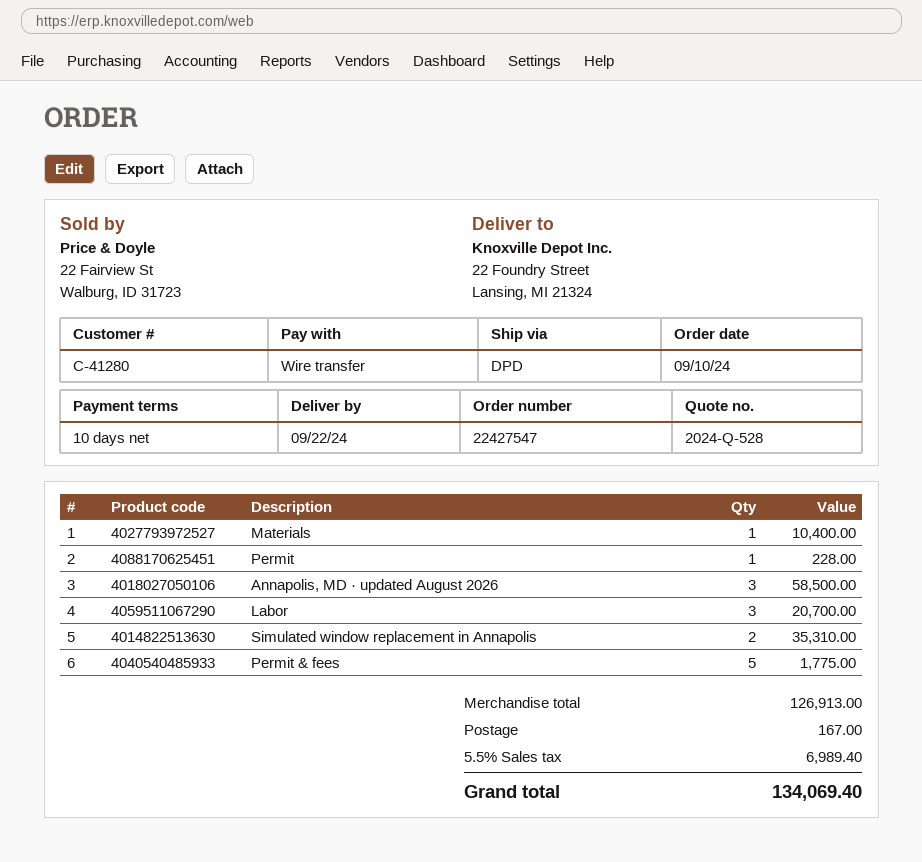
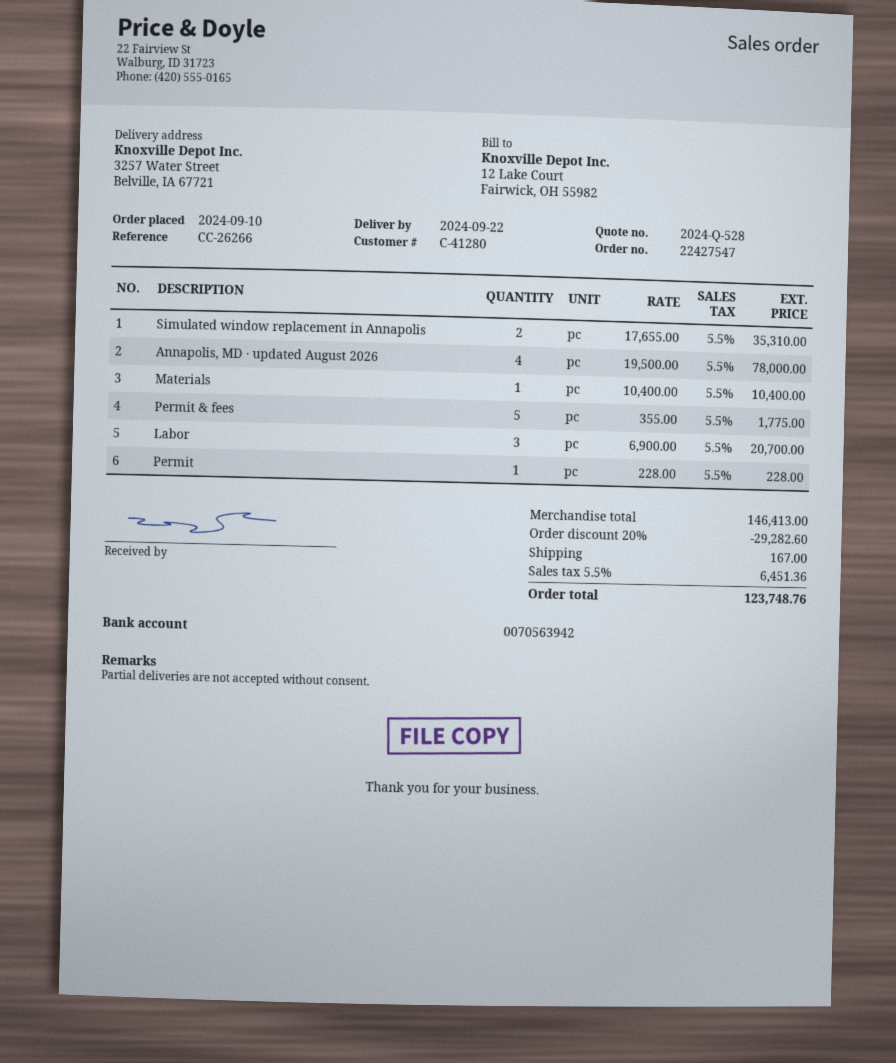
ship to: 22 Foundry Street, Lansing, MI 21324 -> 3257 Water Street, Belville, IA 67721
Annapolis, MD · updated August 2026: 3 for 58500.00 -> 4 for 78000.00
subtotal: 126913.00 -> 146413.00
discount: none -> 20% = 29282.60
tax: 5.5% = 6989.40 -> 5.5% = 6451.36
total: 134069.40 -> 123748.76

